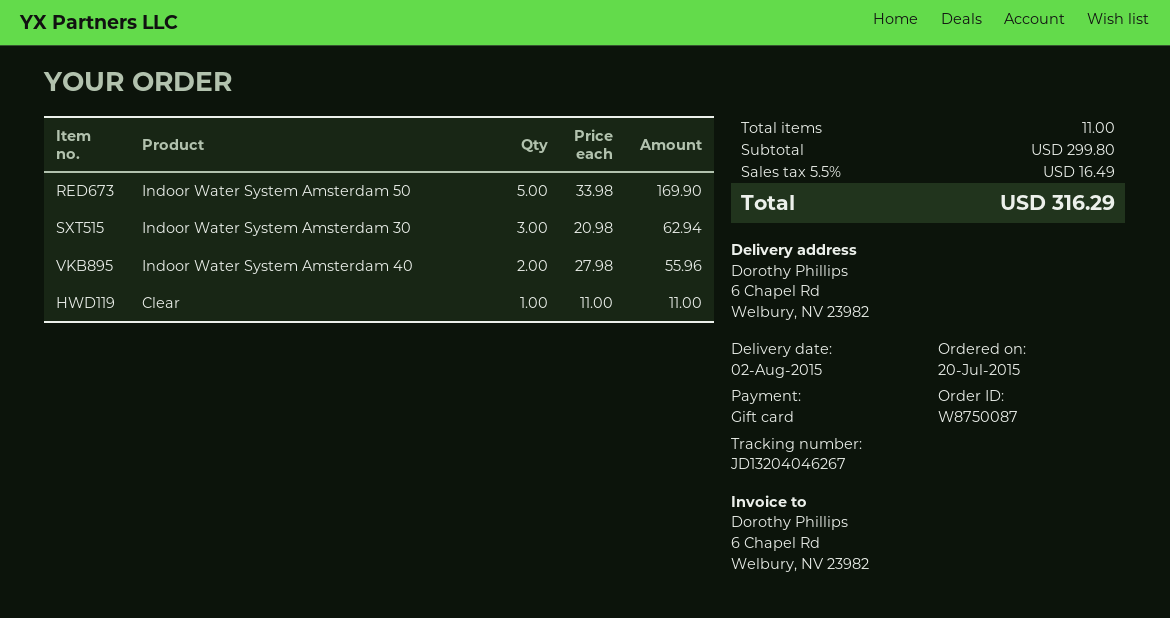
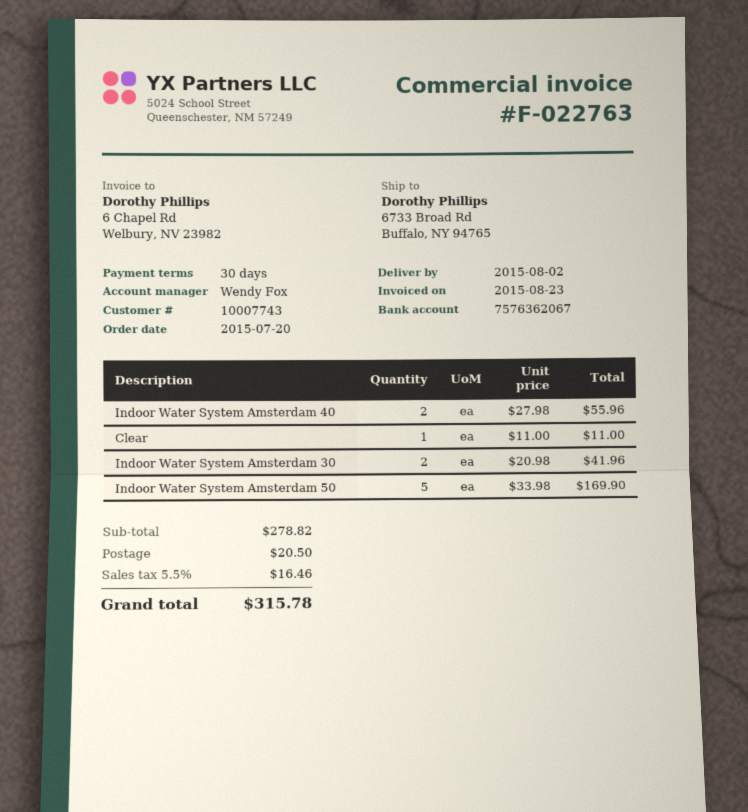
ship to: 6 Chapel Rd, Welbury, NV 23982 -> 6733 Broad Rd, Buffalo, NY 94765
Indoor Water System Amsterdam 30: 3 x 20.98 = 62.94 -> 2 x 20.98 = 41.96
subtotal: 299.80 -> 278.82
shipping: none -> 20.50
tax: 5.5% = 16.49 -> 5.5% = 16.46
total: 316.29 -> 315.78

